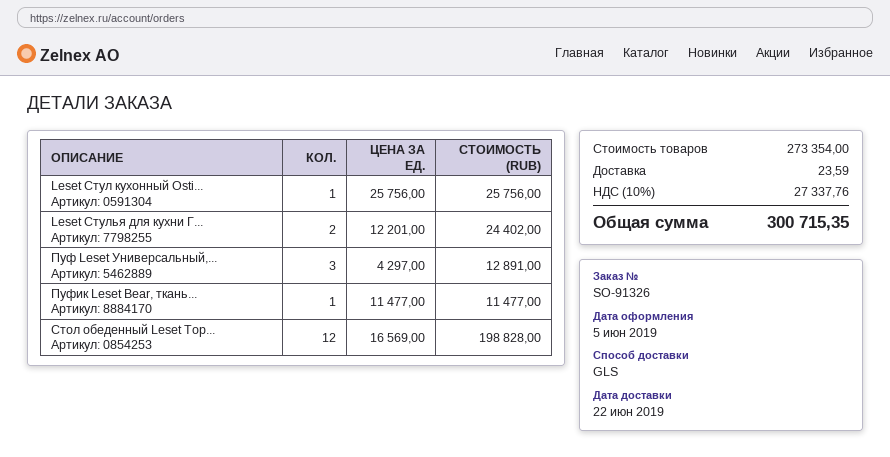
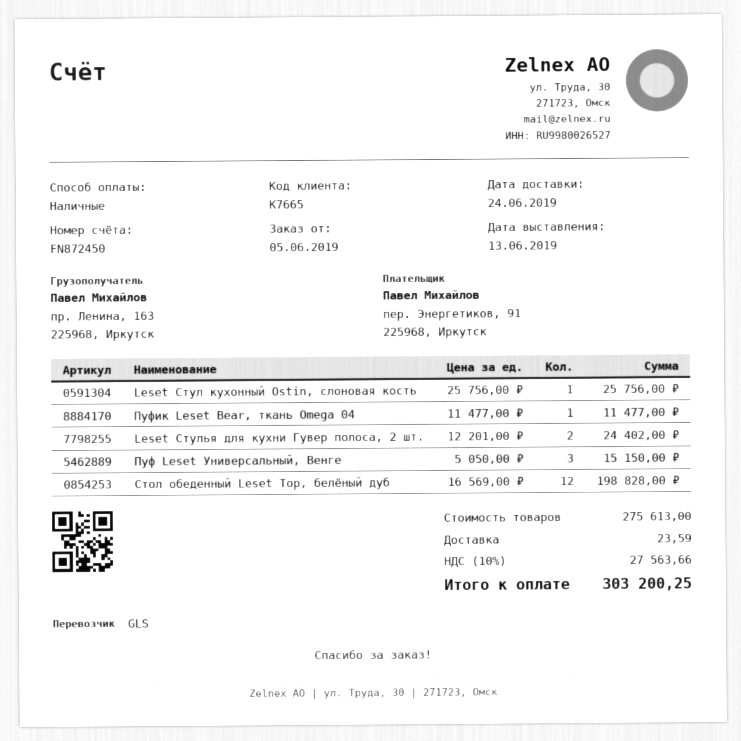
delivery date: 2019-06-22 -> 2019-06-24
Пуф Leset Универсальный,...: 3 x 4297.00 = 12891.00 -> 3 x 5050.00 = 15150.00
subtotal: 273354.00 -> 275613.00
tax: 10% = 27337.76 -> 10% = 27563.66
total: 300715.35 -> 303200.25

